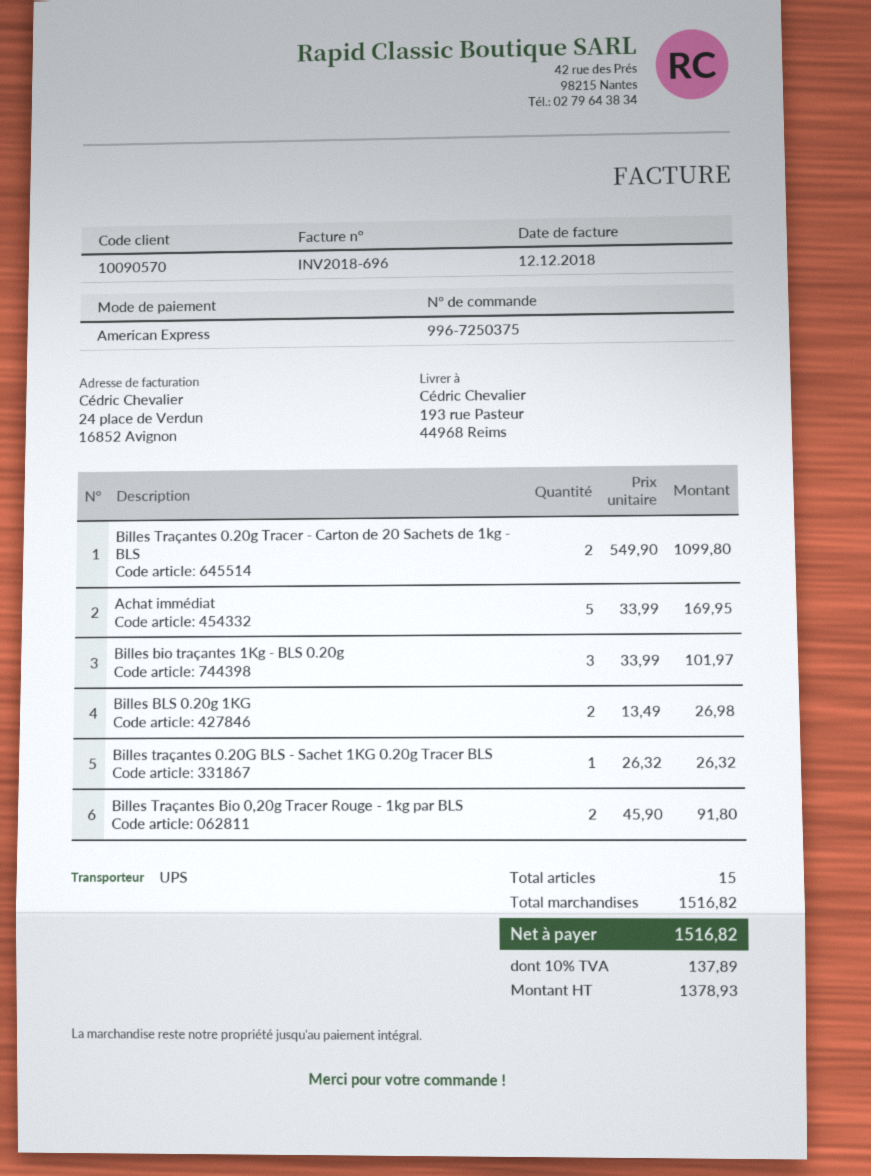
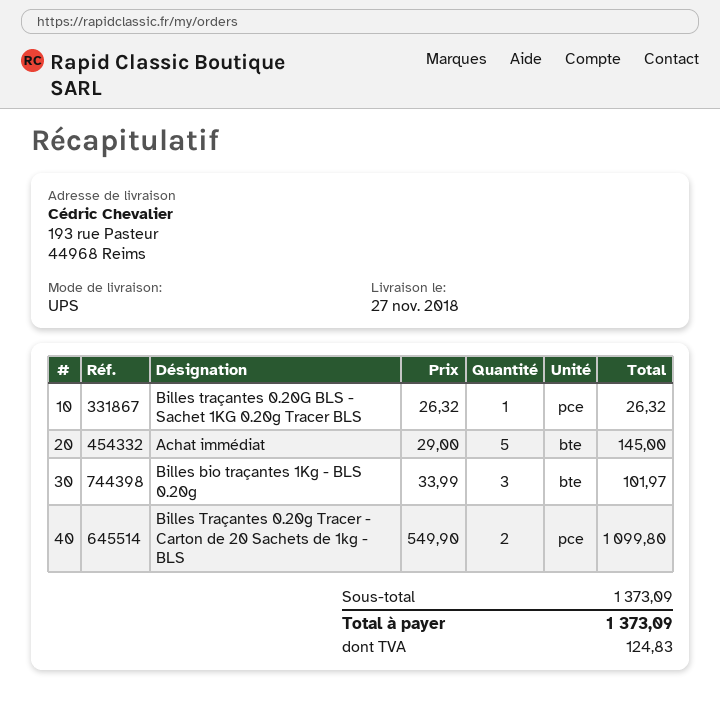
Achat immédiat: 5 x 33.99 = 169.95 -> 5 x 29.00 = 145.00
Billes BLS 0.20g 1KG: 2 x 13.49 = 26.98 -> none
Billes Traçantes Bio 0,20g Tracer Rouge - 1kg par BLS: 2 x 45.90 = 91.80 -> none
subtotal: 1516.82 -> 1373.09
tax: 137.89 -> 124.83
total: 1516.82 -> 1373.09

